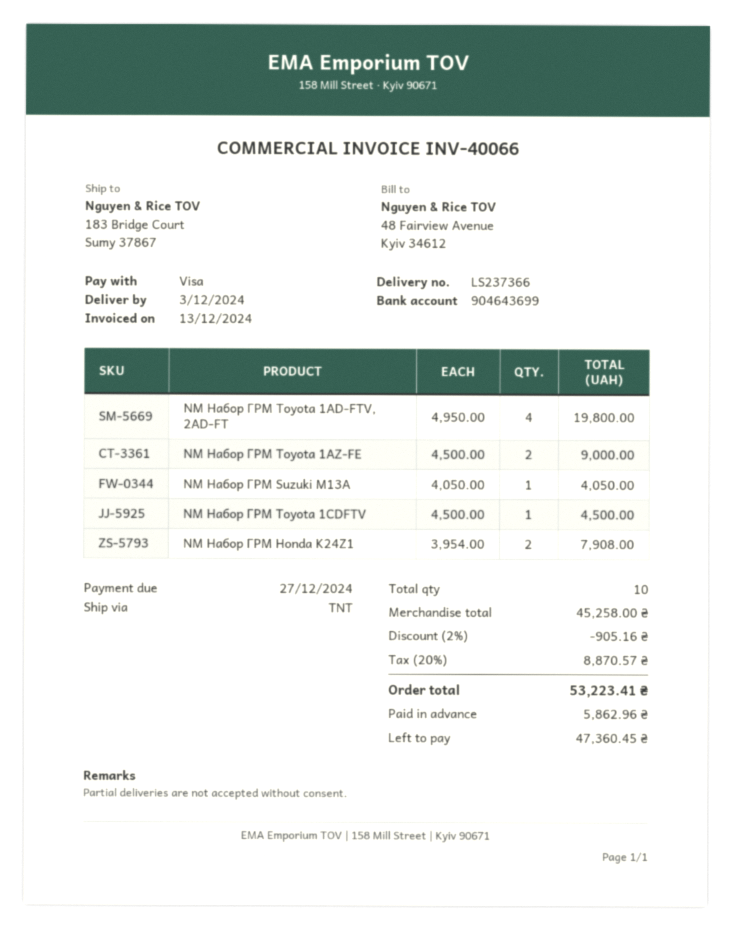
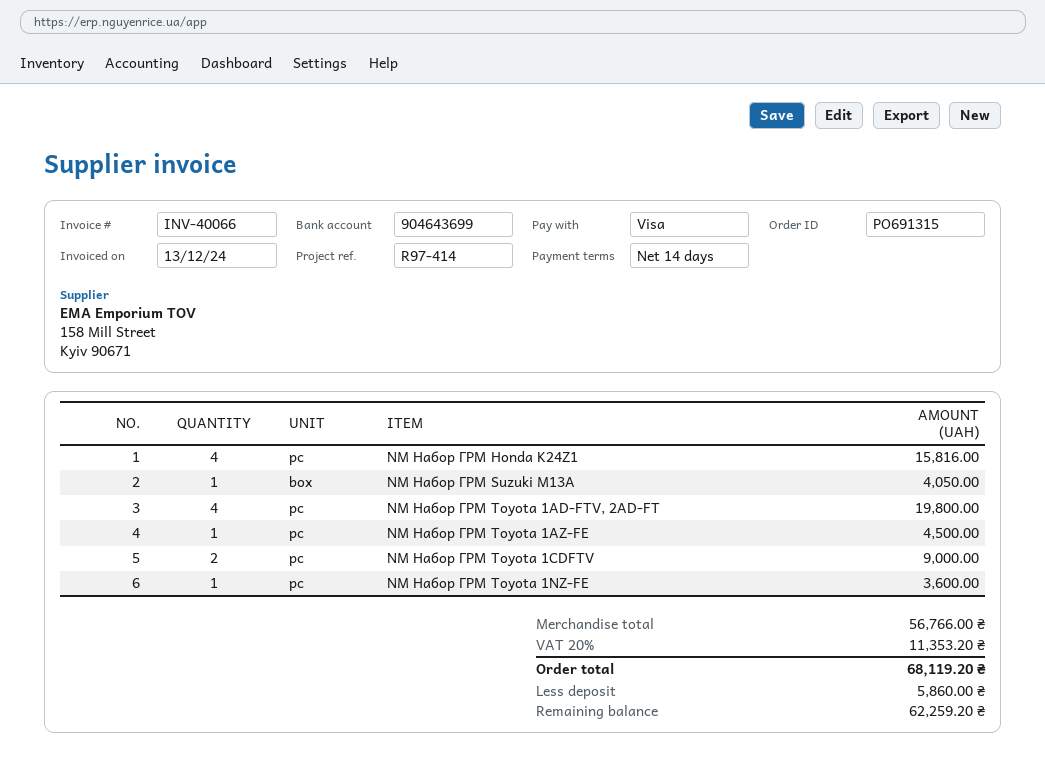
NM Набор ГРМ Toyota 1AZ-FE: 2 for 9000.00 -> 1 for 4500.00
NM Набор ГРМ Toyota 1CDFTV: 1 for 4500.00 -> 2 for 9000.00
NM Набор ГРМ Honda K24Z1: 2 for 7908.00 -> 4 for 15816.00
NM Набор ГРМ Toyota 1NZ-FE: none -> 1 for 3600.00
subtotal: 45258.00 -> 56766.00
discount: 2% = 905.16 -> none
tax: 20% = 8870.57 -> 20% = 11353.20
total: 53223.41 -> 68119.20
deposit: 5862.96 -> 5860.00
balance: 47360.45 -> 62259.20

